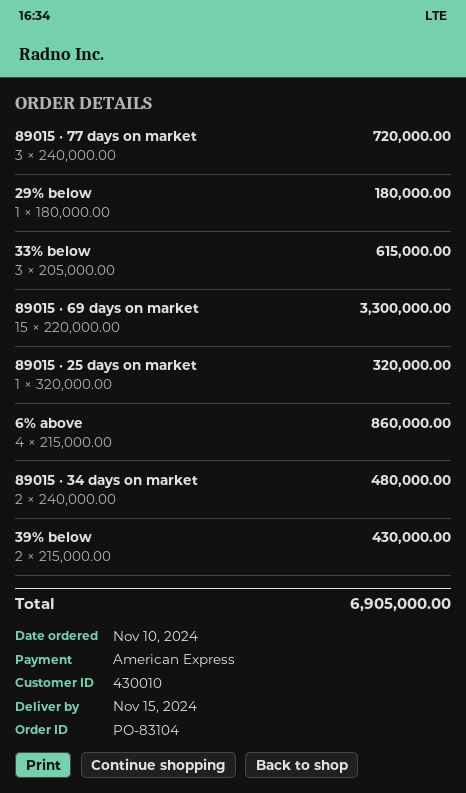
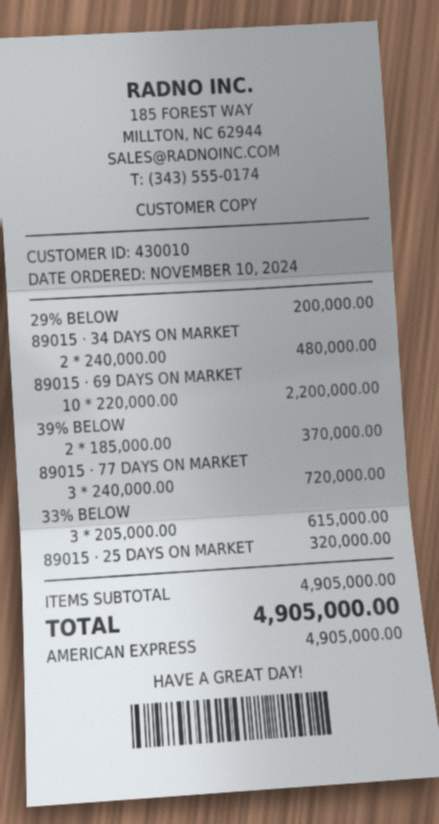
29% below: 1 x 180000.00 = 180000.00 -> 1 x 200000.00 = 200000.00
89015 · 69 days on market: 15 x 220000.00 = 3300000.00 -> 10 x 220000.00 = 2200000.00
6% above: 4 x 215000.00 = 860000.00 -> none
39% below: 2 x 215000.00 = 430000.00 -> 2 x 185000.00 = 370000.00
total: 6905000.00 -> 4905000.00

